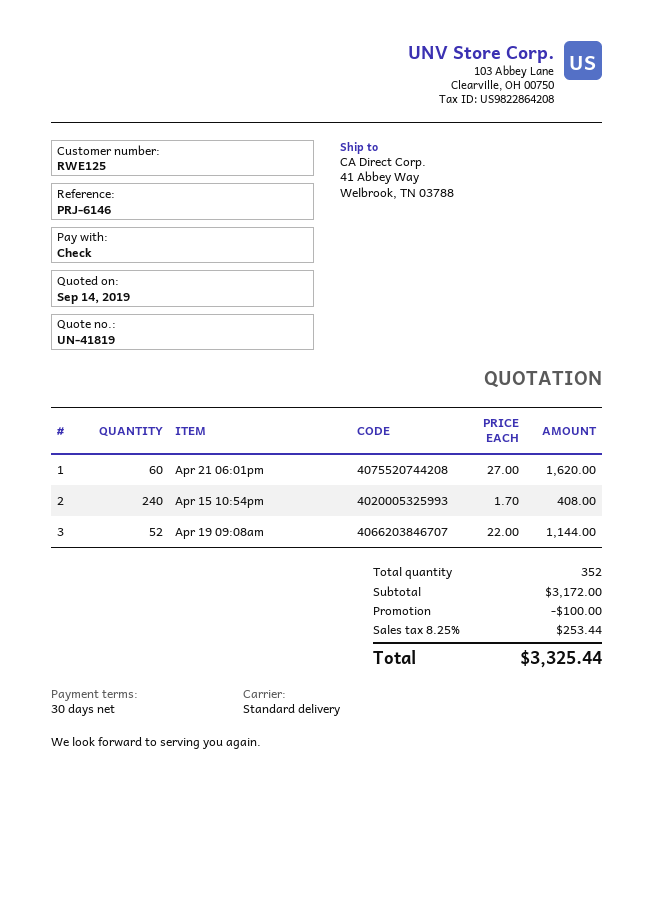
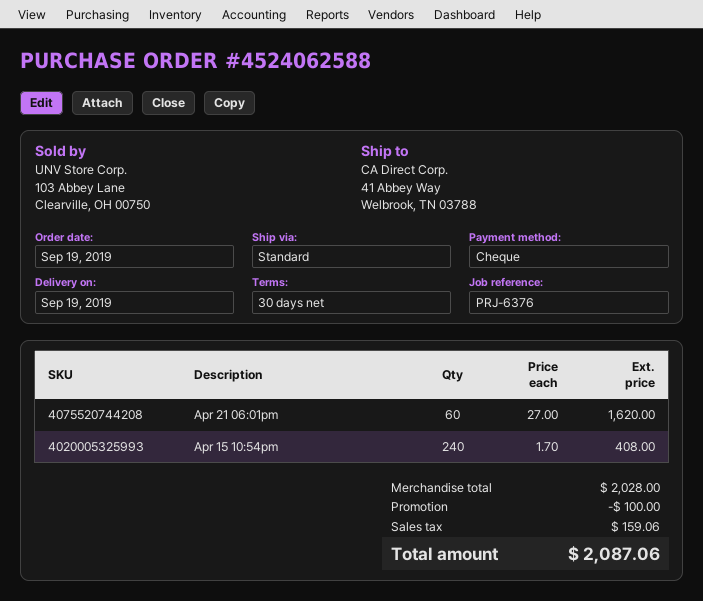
reference: PRJ-6146 -> PRJ-6376
Apr 19 09:08am: 52 x 22.00 = 1144.00 -> none
subtotal: 3172.00 -> 2028.00
tax: 253.44 -> 159.06
total: 3325.44 -> 2087.06

